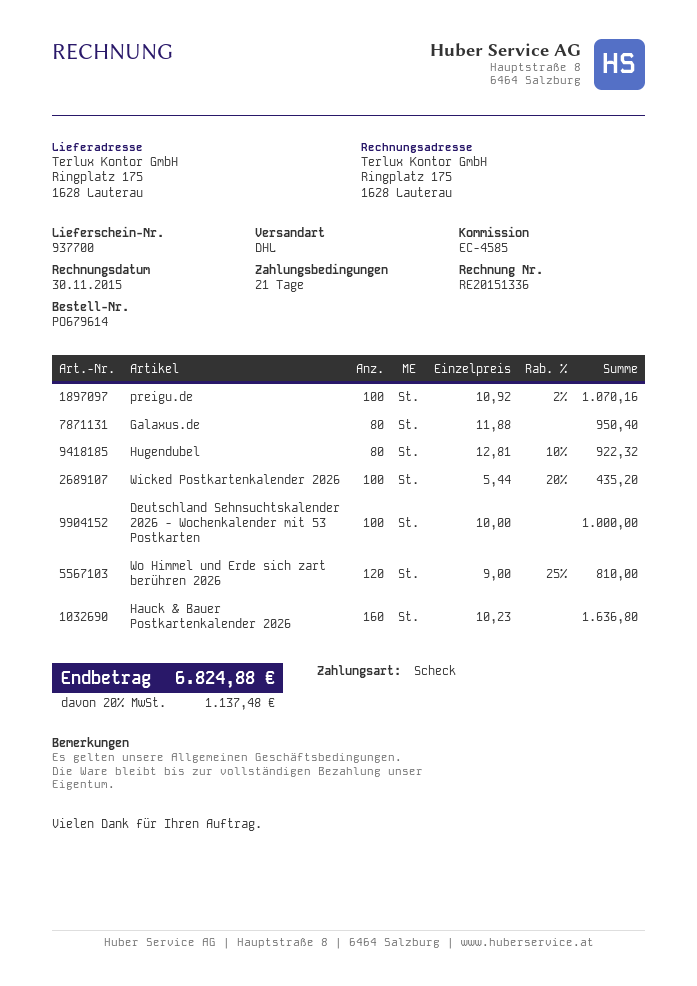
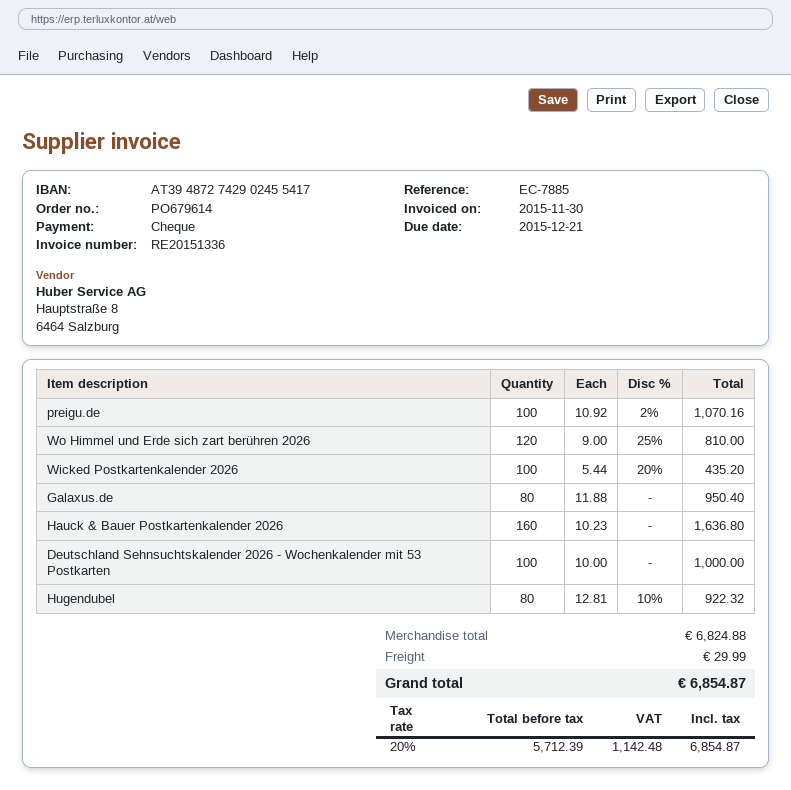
reference: EC-4585 -> EC-7885
shipping: none -> 29.99
tax: 20% = 1137.48 -> 20% = 1142.48
total: 6824.88 -> 6854.87

